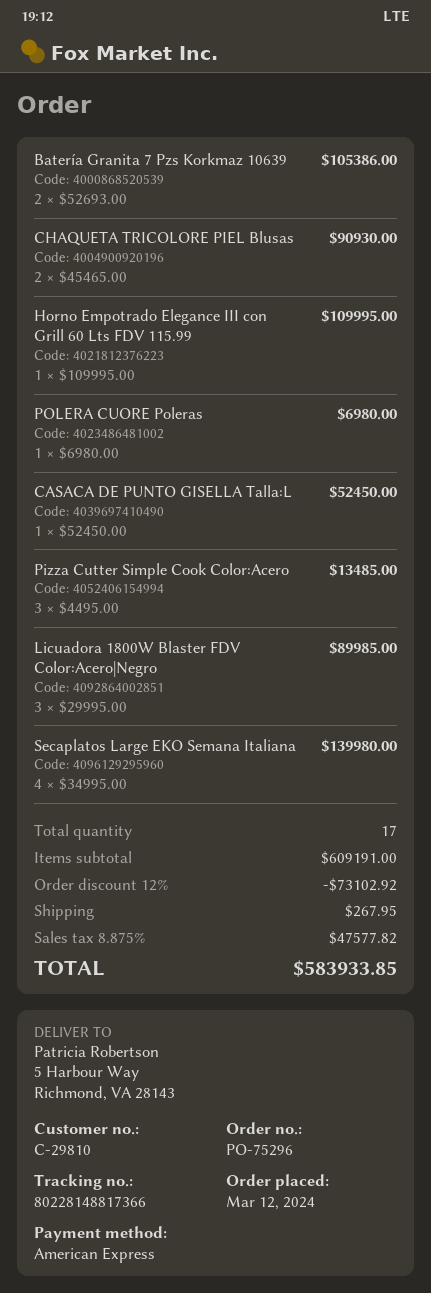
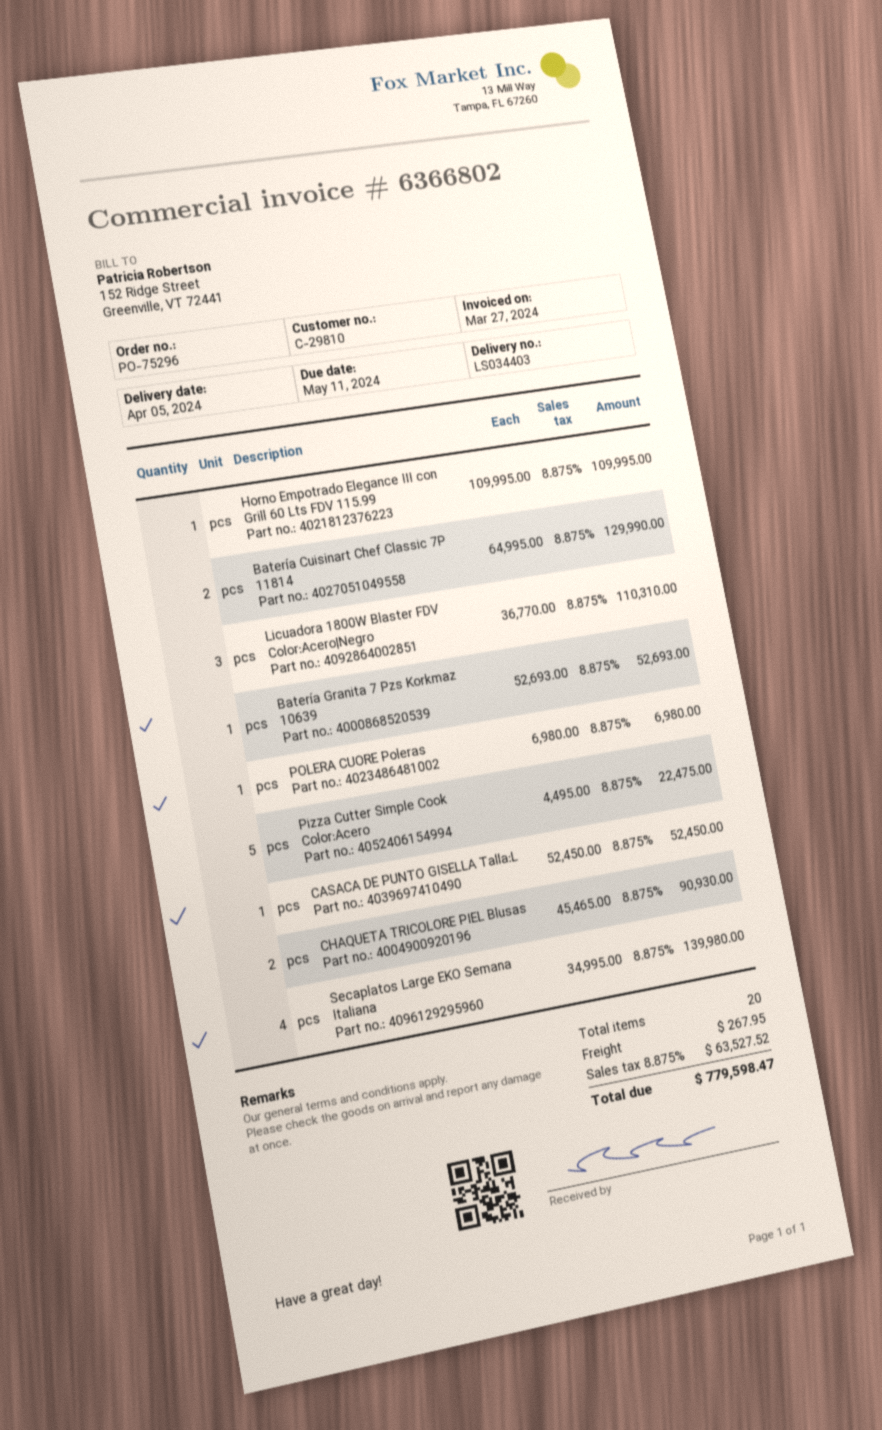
Batería Granita 7 Pzs Korkmaz 10639: 2 x 52693.00 = 105386.00 -> 1 x 52693.00 = 52693.00
Pizza Cutter Simple Cook Color:Acero: 3 x 4495.00 = 13485.00 -> 5 x 4495.00 = 22475.00
Licuadora 1800W Blaster FDV Color:Acero|Negro: 3 x 29995.00 = 89985.00 -> 3 x 36770.00 = 110310.00
Batería Cuisinart Chef Classic 7P 11814: none -> 2 x 64995.00 = 129990.00
total quantity: 17 -> 20
discount: 12% = 73102.92 -> none
tax: 8.875% = 47577.82 -> 8.875% = 63527.52
total: 583933.85 -> 779598.47

